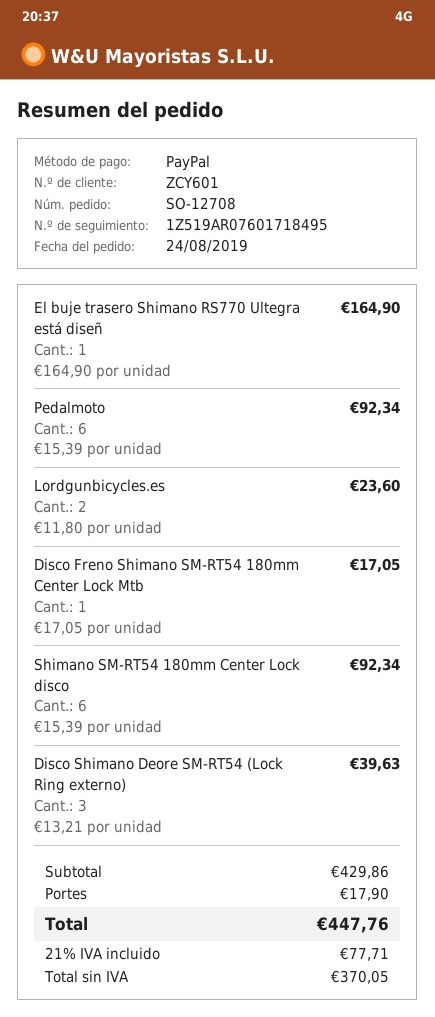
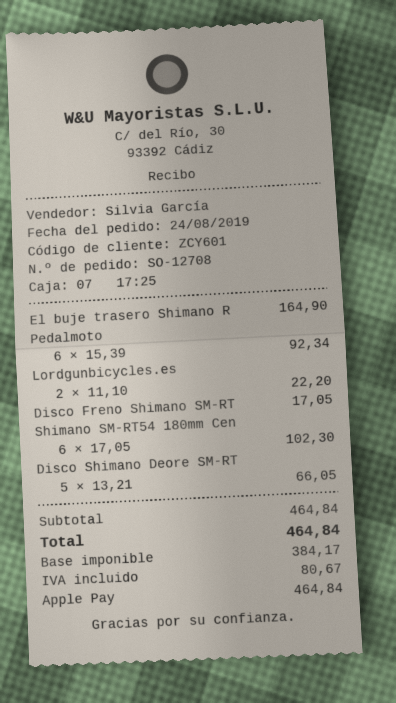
payment method: PayPal -> Apple Pay
Lordgunbicycles.es: 2 x 11.80 = 23.60 -> 2 x 11.10 = 22.20
Shimano SM-RT54 180mm Center Lock disco: 6 x 15.39 = 92.34 -> 6 x 17.05 = 102.30
Disco Shimano Deore SM-RT54 (Lock Ring externo): 3 x 13.21 = 39.63 -> 5 x 13.21 = 66.05
subtotal: 429.86 -> 464.84
shipping: 17.90 -> none
net: 370.05 -> 384.17
tax: 77.71 -> 80.67
total: 447.76 -> 464.84

